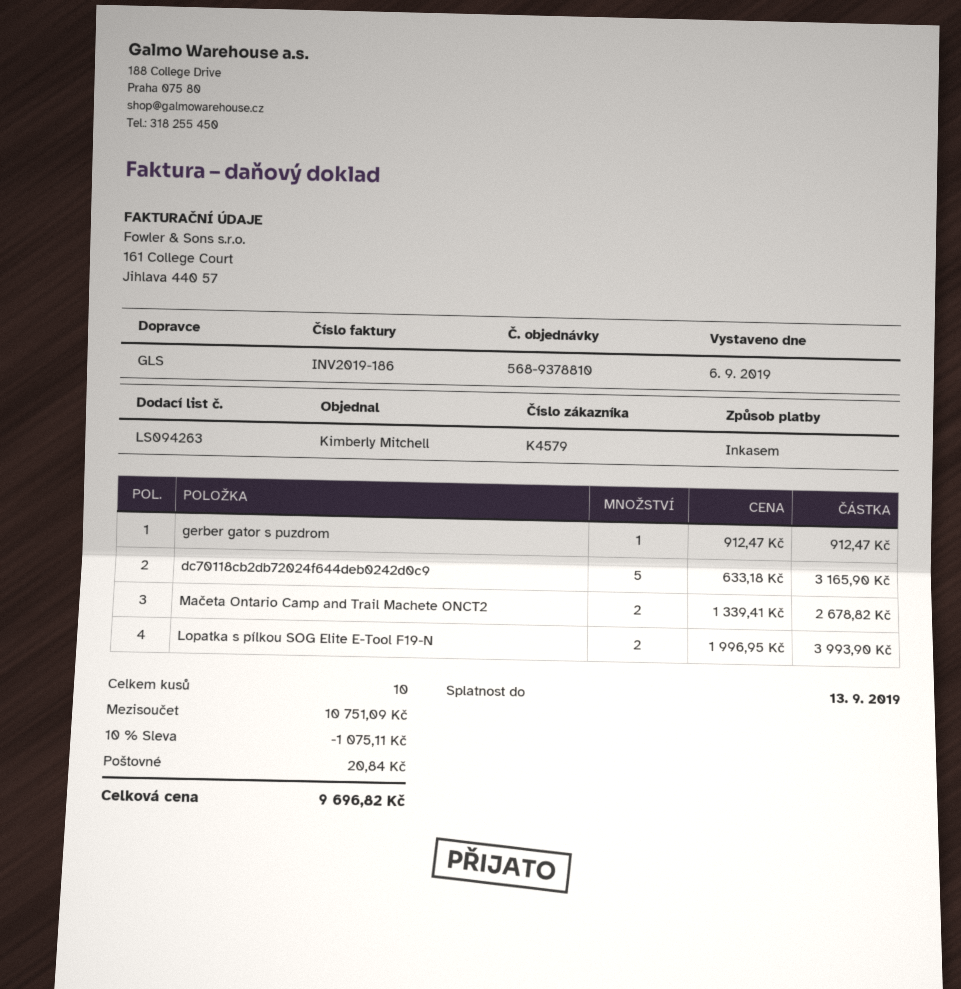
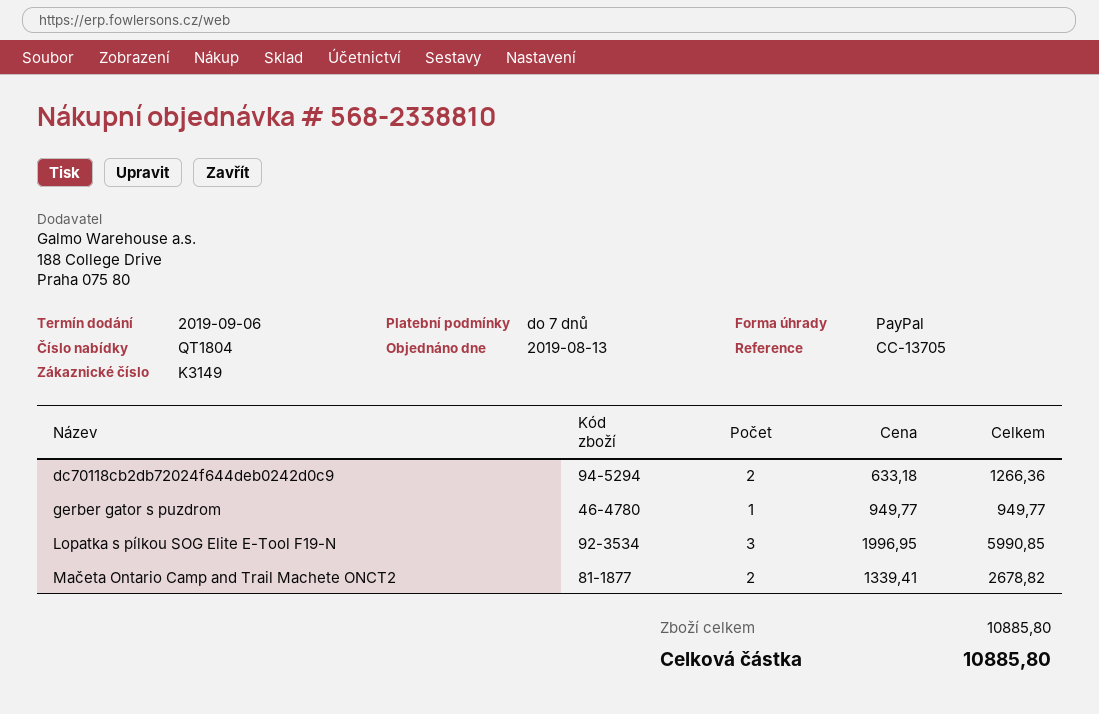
order number: 568-9378810 -> 568-2338810
customer number: K4579 -> K3149
payment method: direct debit -> PayPal
gerber gator s puzdrom: 1 x 912.47 = 912.47 -> 1 x 949.77 = 949.77
dc70118cb2db72024f644deb0242d0c9: 5 x 633.18 = 3165.90 -> 2 x 633.18 = 1266.36
Lopatka s pílkou SOG Elite E-Tool F19-N: 2 x 1996.95 = 3993.90 -> 3 x 1996.95 = 5990.85
subtotal: 10751.09 -> 10885.80
discount: 10% = 1075.11 -> none
shipping: 20.84 -> none
total: 9696.82 -> 10885.80

